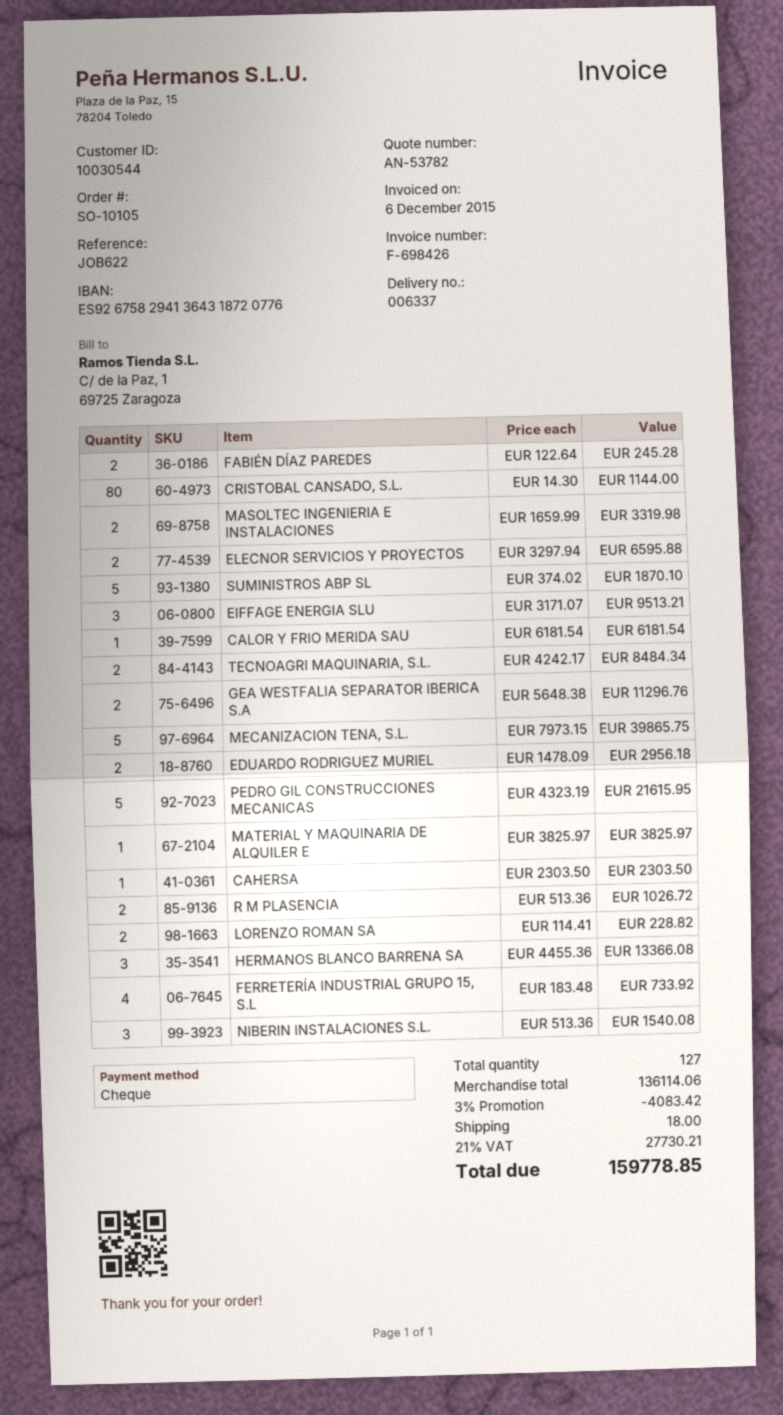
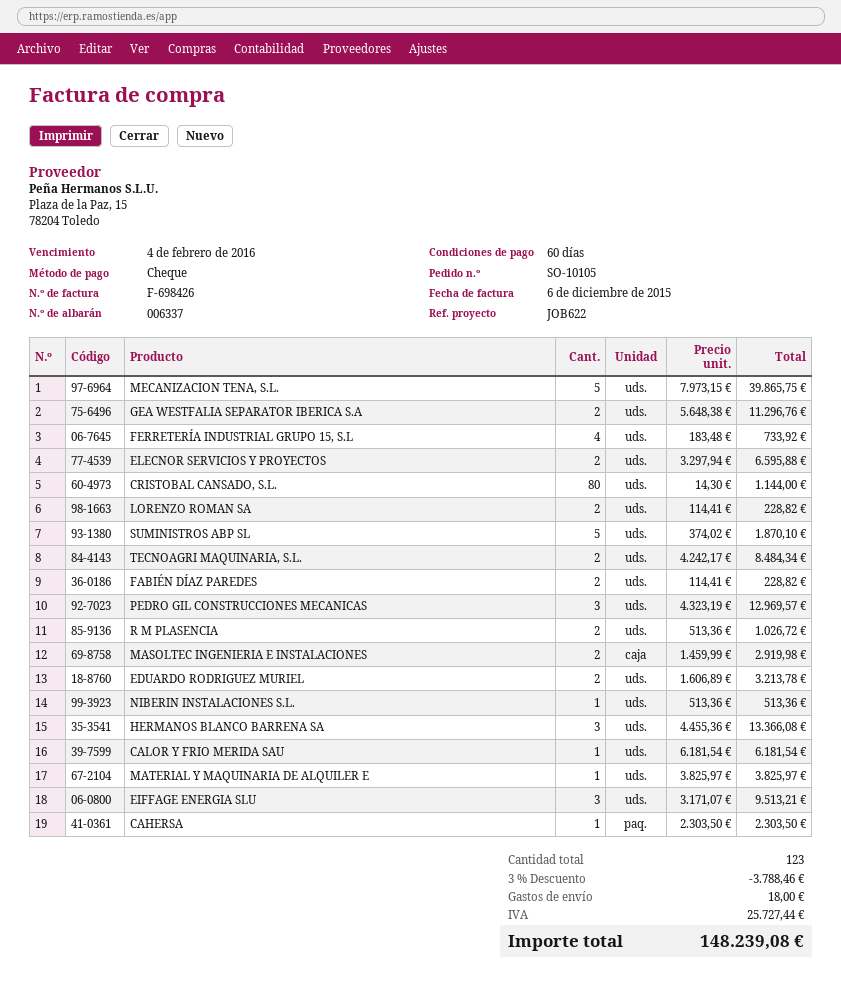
FABIÉN DÍAZ PAREDES: 2 x 122.64 = 245.28 -> 2 x 114.41 = 228.82
MASOLTEC INGENIERIA E INSTALACIONES: 2 x 1659.99 = 3319.98 -> 2 x 1459.99 = 2919.98
EDUARDO RODRIGUEZ MURIEL: 2 x 1478.09 = 2956.18 -> 2 x 1606.89 = 3213.78
PEDRO GIL CONSTRUCCIONES MECANICAS: 5 x 4323.19 = 21615.95 -> 3 x 4323.19 = 12969.57
NIBERIN INSTALACIONES S.L.: 3 x 513.36 = 1540.08 -> 1 x 513.36 = 513.36
total quantity: 127 -> 123
discount: 3% = 4083.42 -> 3% = 3788.46
tax: 27730.21 -> 25727.44
total: 159778.85 -> 148239.08

